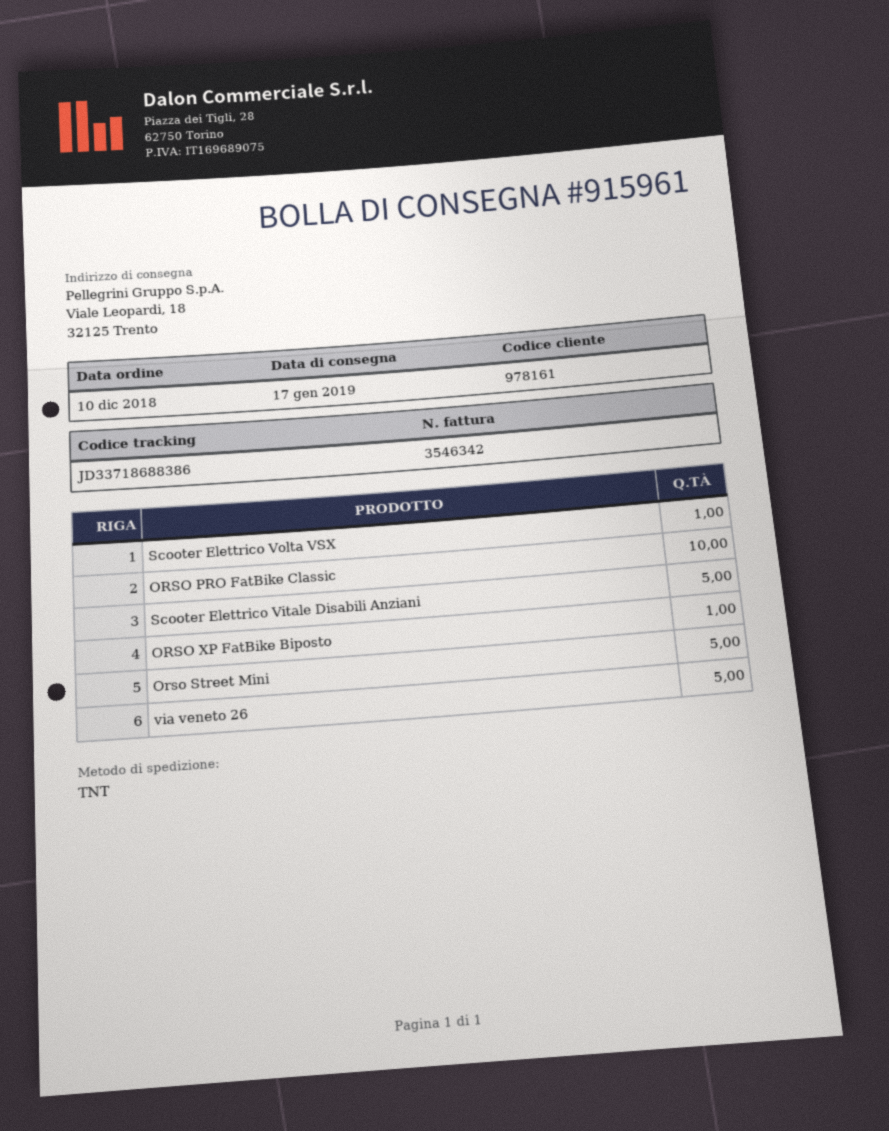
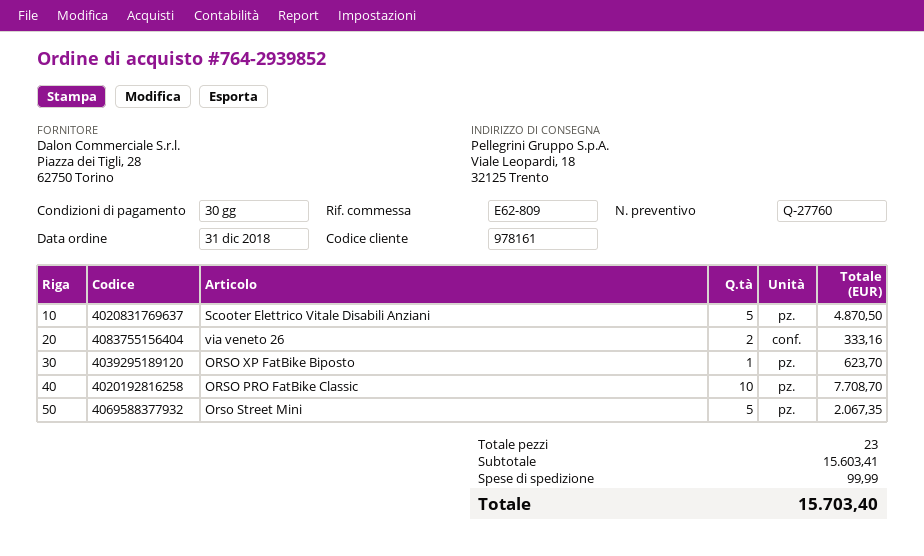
order date: 2018-12-10 -> 2018-12-31
Scooter Elettrico Volta VSX: 1 -> none
via veneto 26: 5 -> 2

